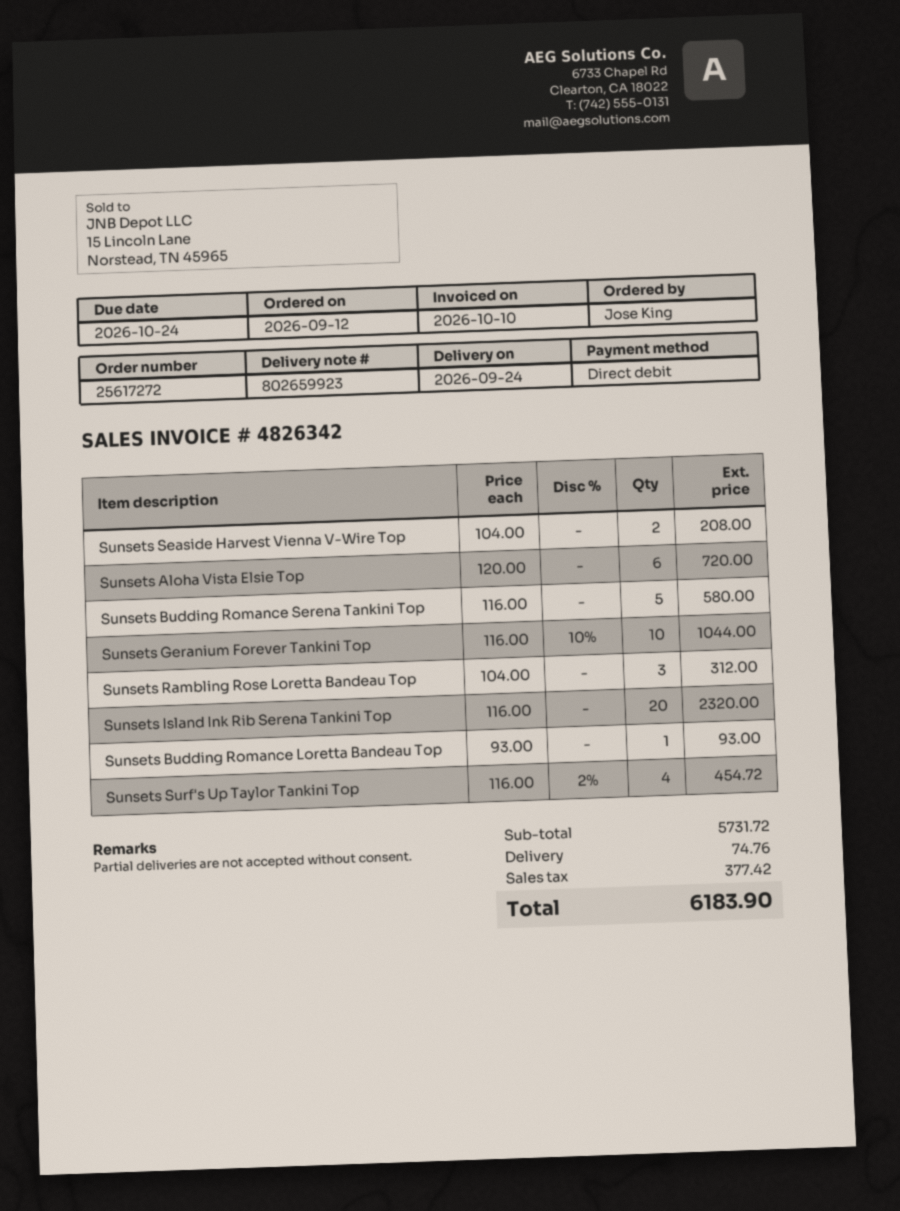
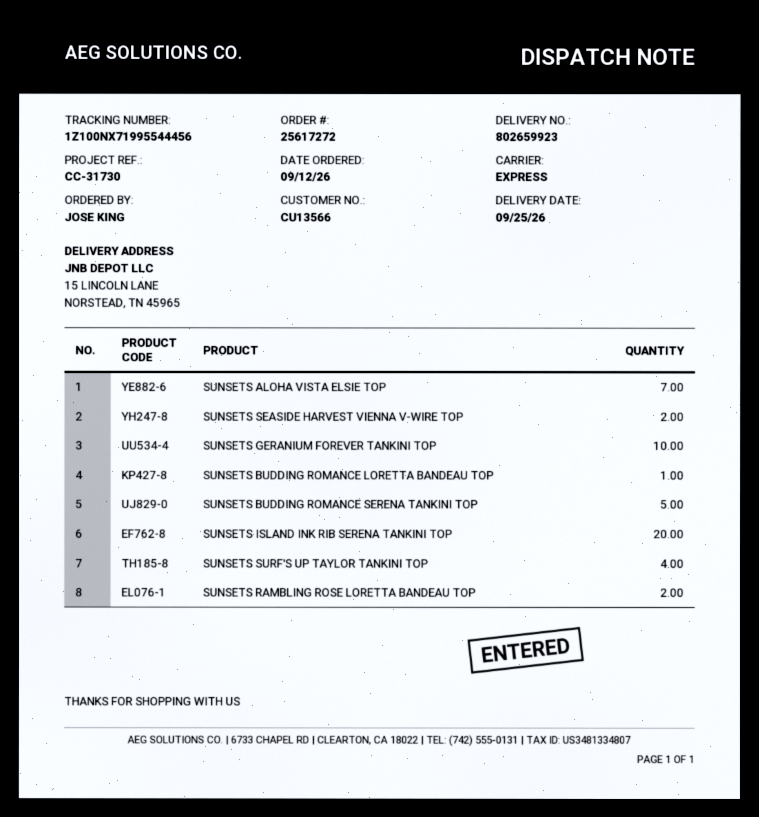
delivery date: 2026-09-24 -> 2026-09-25
Sunsets Aloha Vista Elsie Top: 6 -> 7
Sunsets Rambling Rose Loretta Bandeau Top: 3 -> 2

